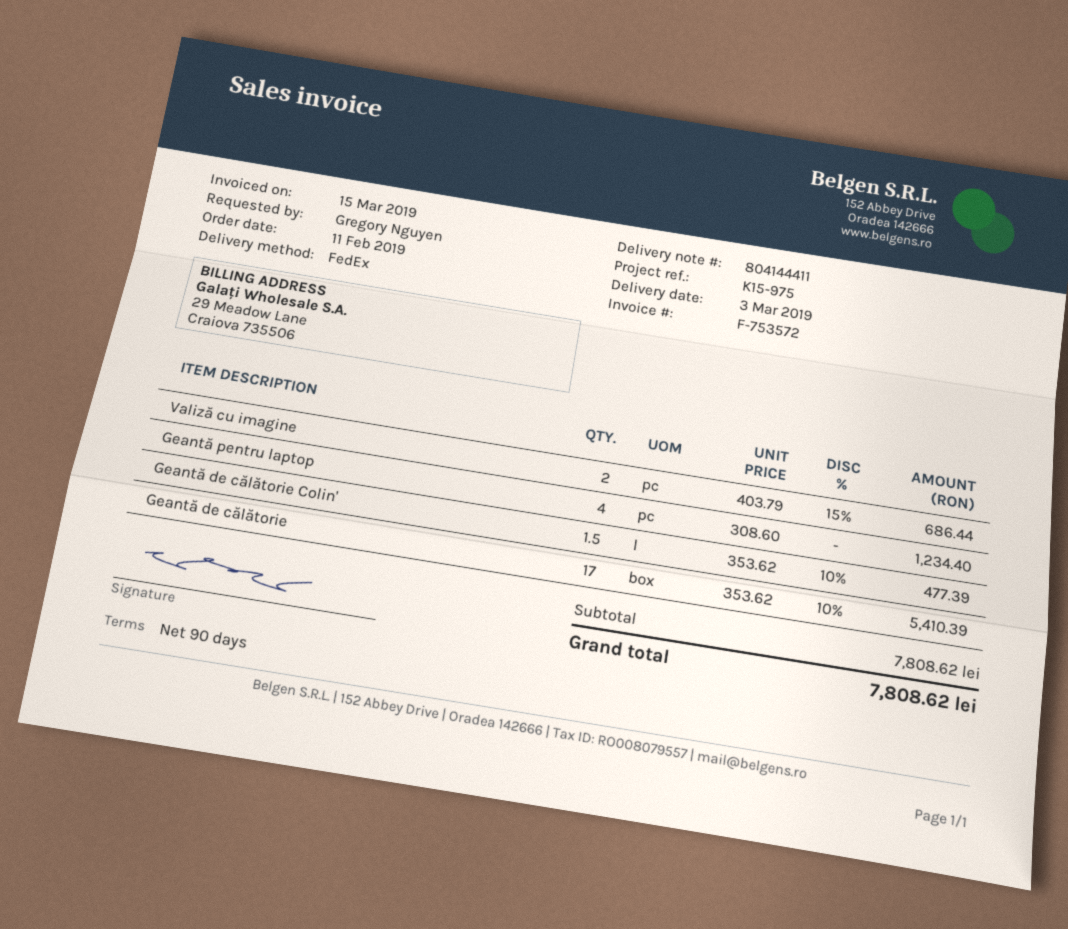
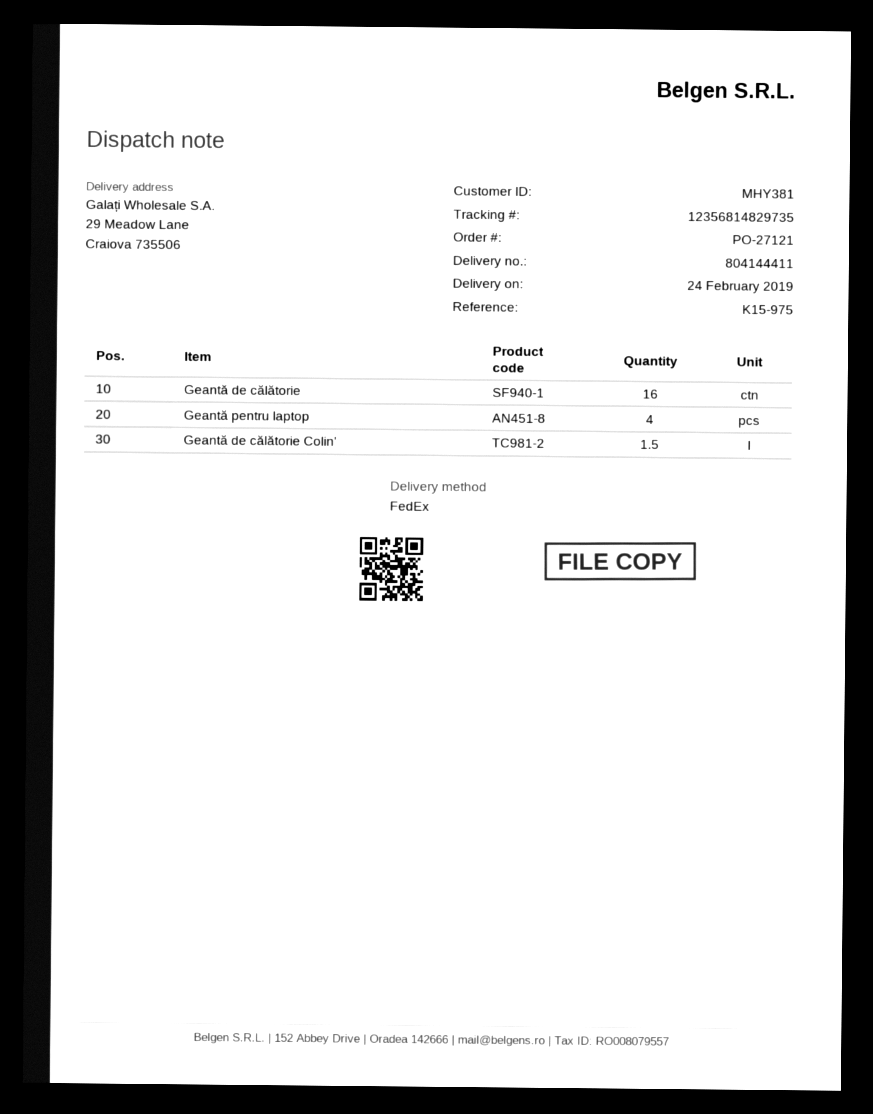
delivery date: 2019-03-03 -> 2019-02-24
Valiză cu imagine: 2 -> none
Geantă de călătorie: 17 -> 16

